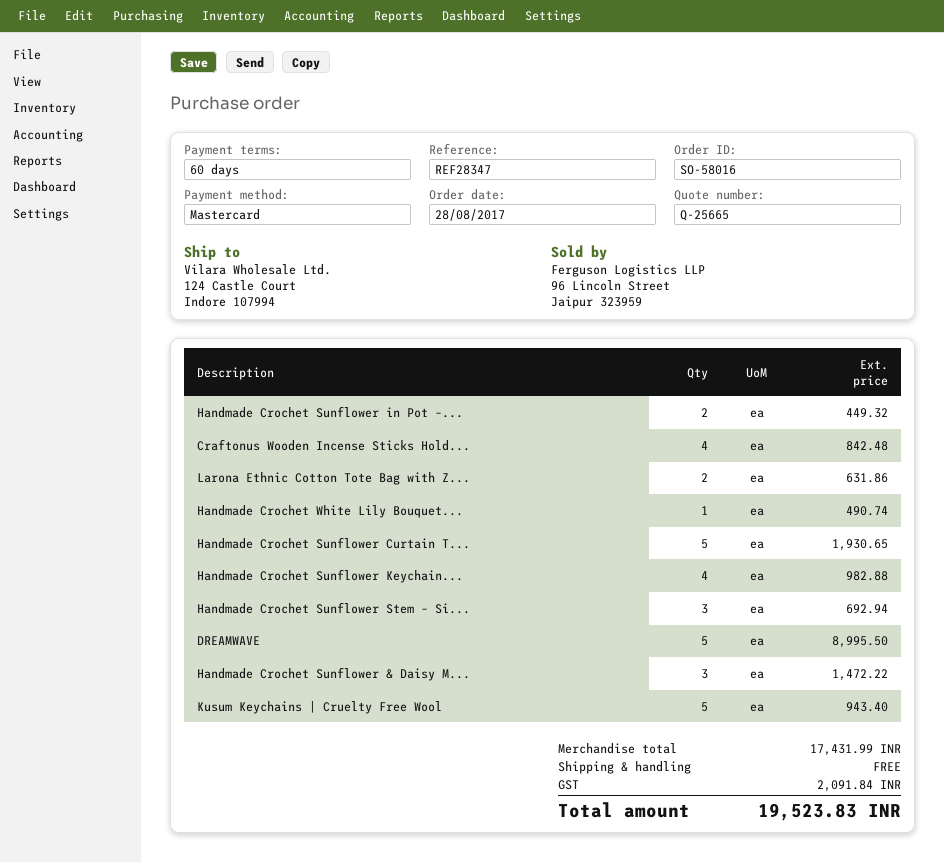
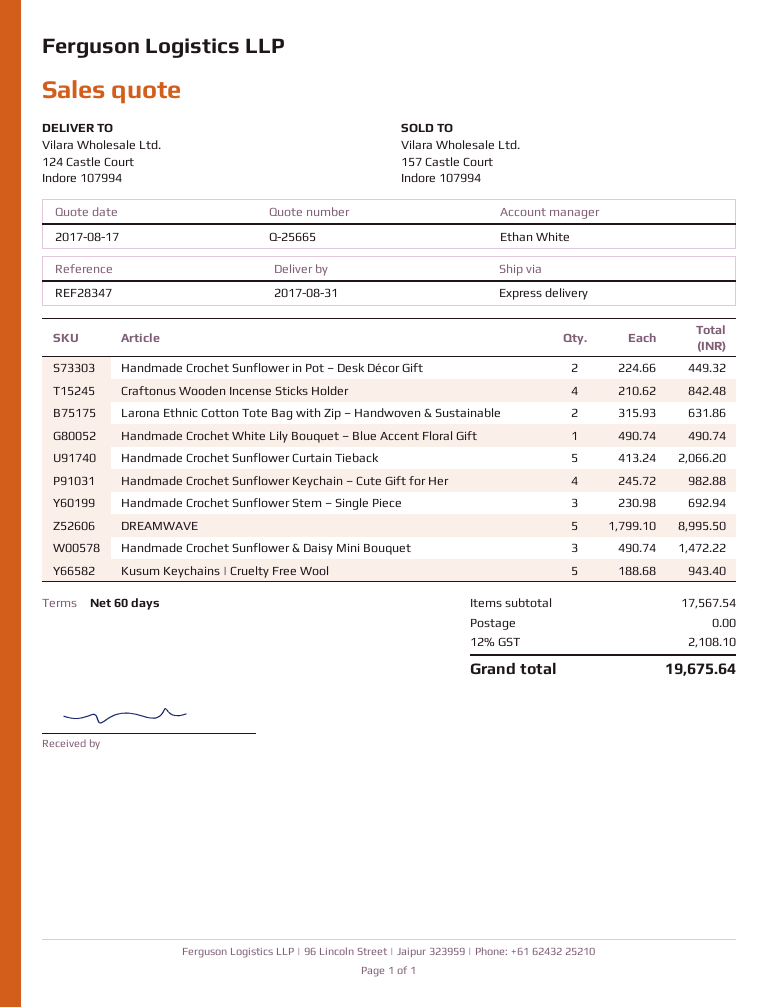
Handmade Crochet Sunflower Curtain T...: 5 for 1930.65 -> 5 for 2066.20
subtotal: 17431.99 -> 17567.54
tax: 2091.84 -> 2108.10
total: 19523.83 -> 19675.64

